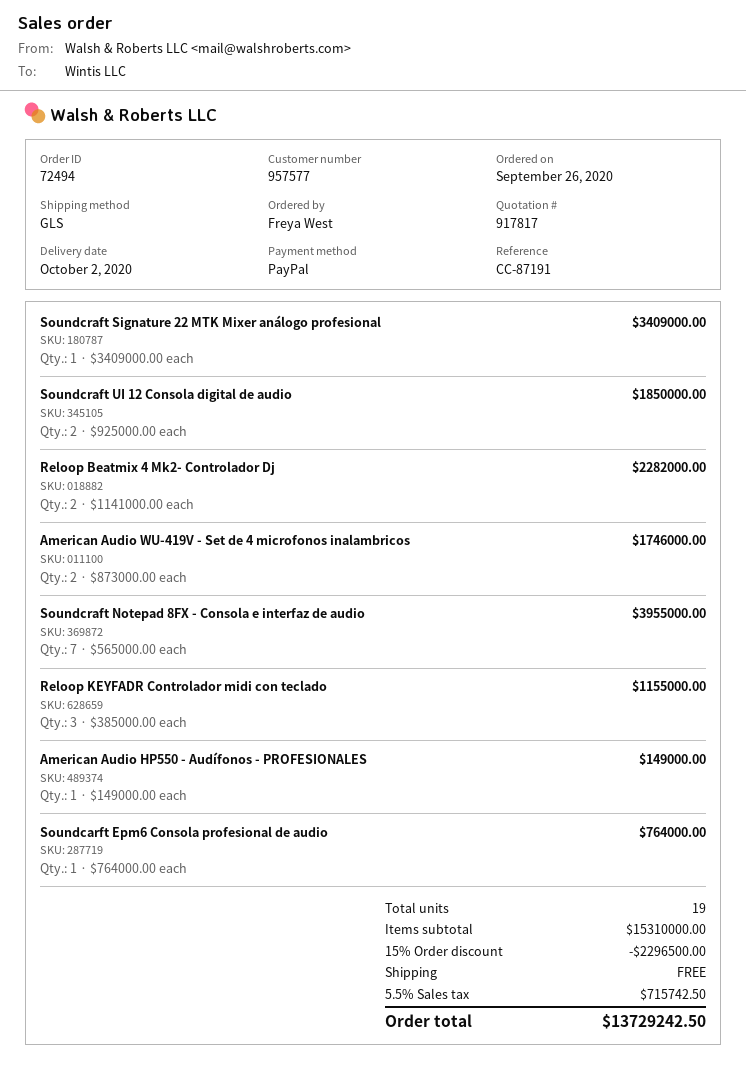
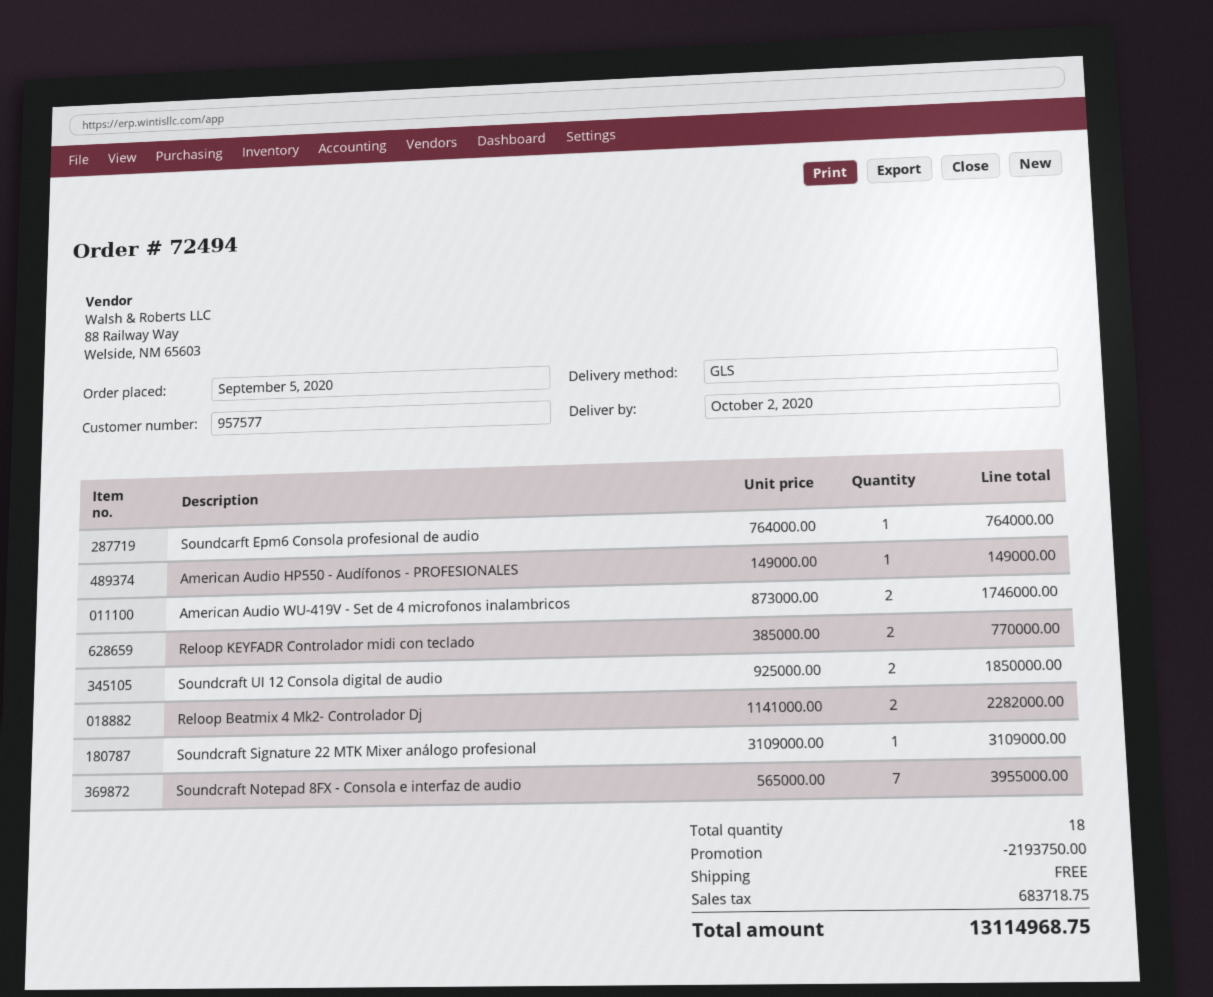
order date: 2020-09-26 -> 2020-09-05
Soundcraft Signature 22 MTK Mixer análogo profesional: 1 x 3409000.00 = 3409000.00 -> 1 x 3109000.00 = 3109000.00
Reloop KEYFADR Controlador midi con teclado: 3 x 385000.00 = 1155000.00 -> 2 x 385000.00 = 770000.00
total quantity: 19 -> 18
discount: 2296500.00 -> 2193750.00
tax: 715742.50 -> 683718.75
total: 13729242.50 -> 13114968.75

